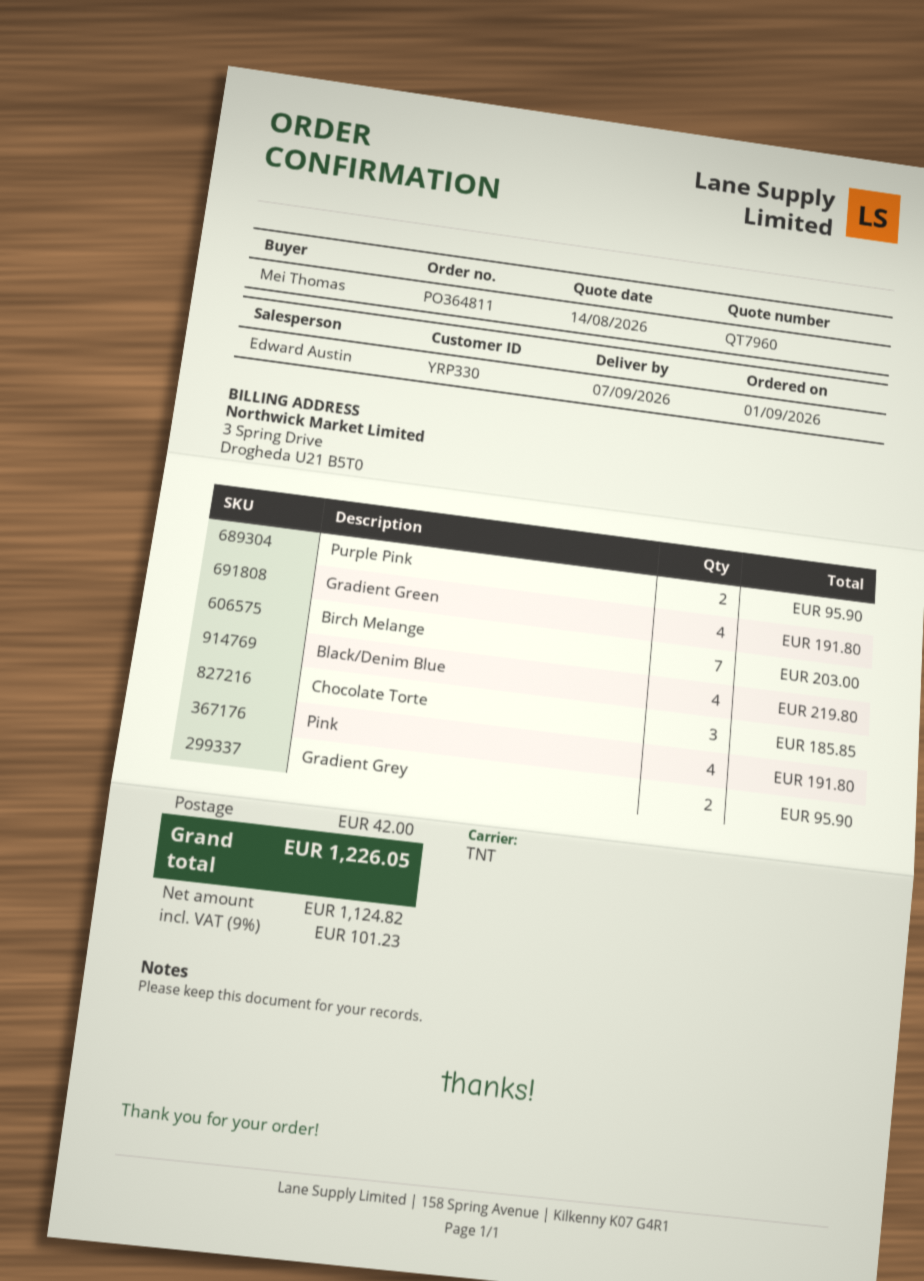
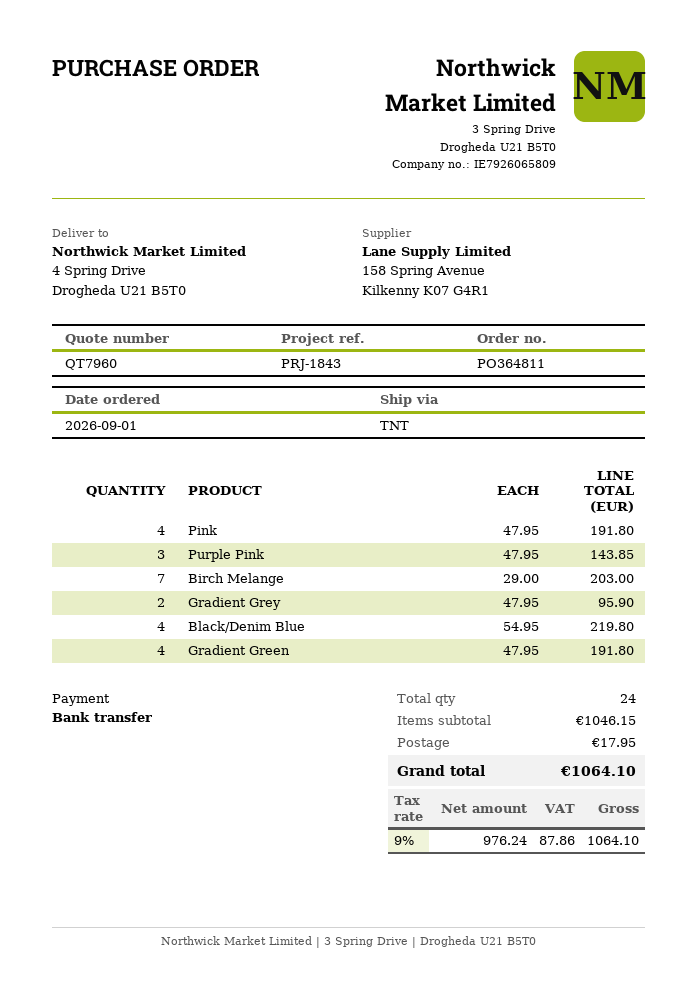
Purple Pink: 2 for 95.90 -> 3 for 143.85
Chocolate Torte: 3 for 185.85 -> none
shipping: 42.00 -> 17.95
net: 1124.82 -> 976.24
tax: 9% = 101.23 -> 9% = 87.86
total: 1226.05 -> 1064.10

